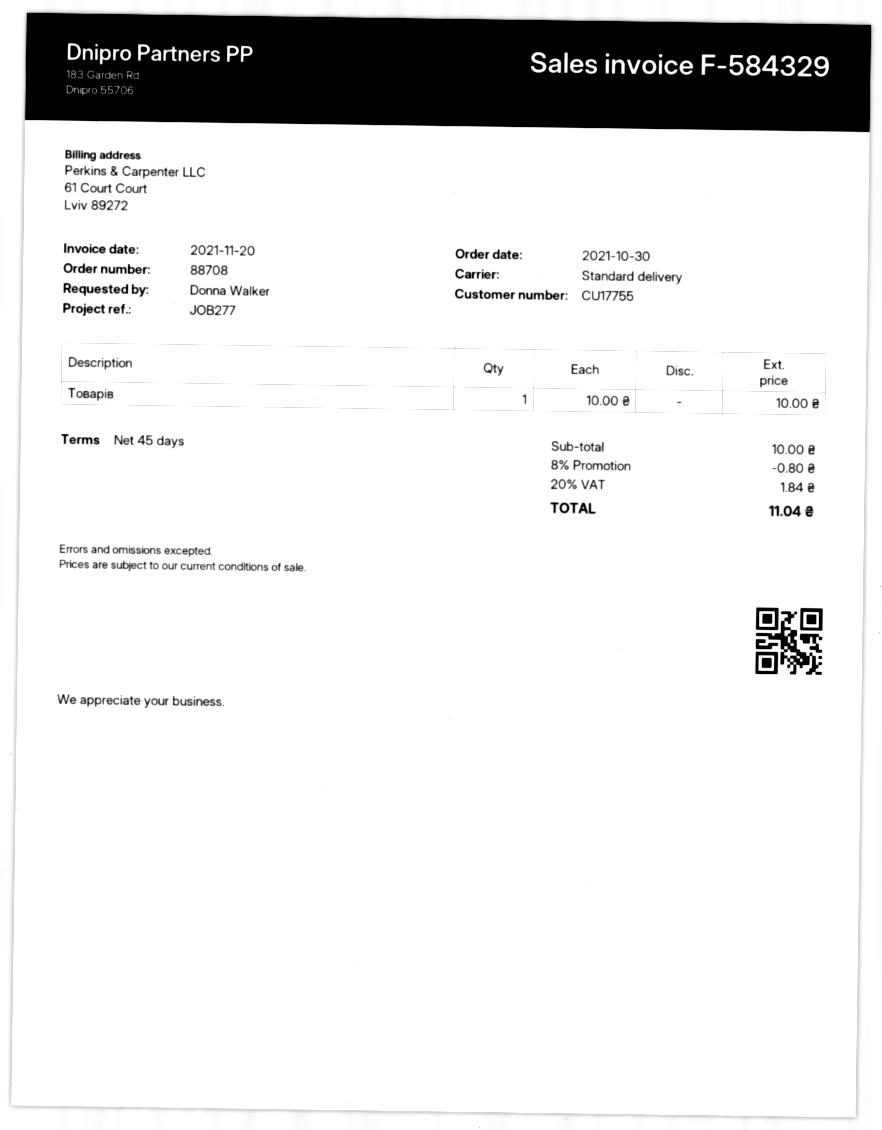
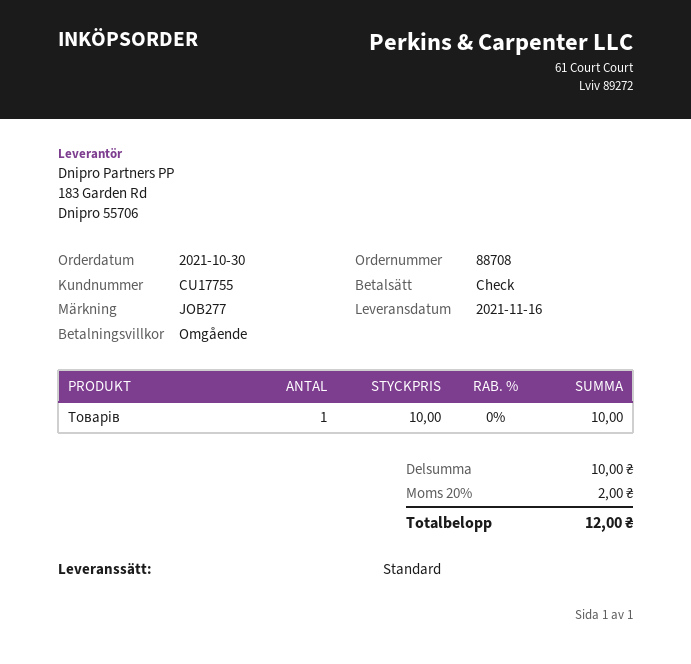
payment terms: 45 days -> on receipt
discount: 8% = 0.80 -> none
tax: 20% = 1.84 -> 20% = 2.00
total: 11.04 -> 12.00

